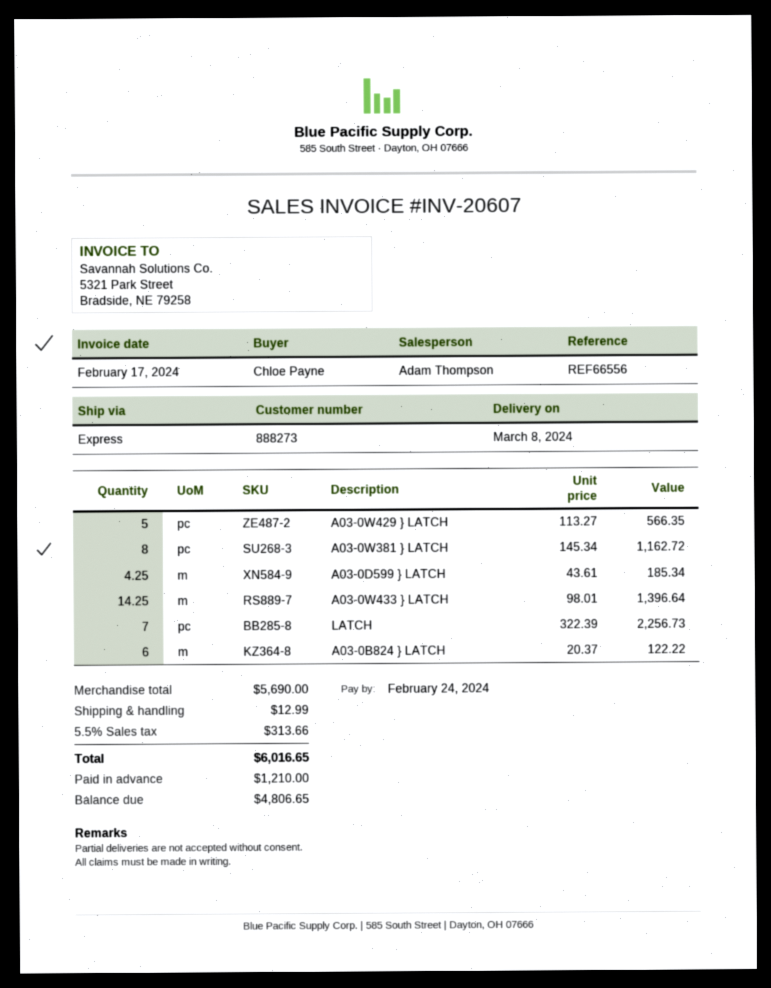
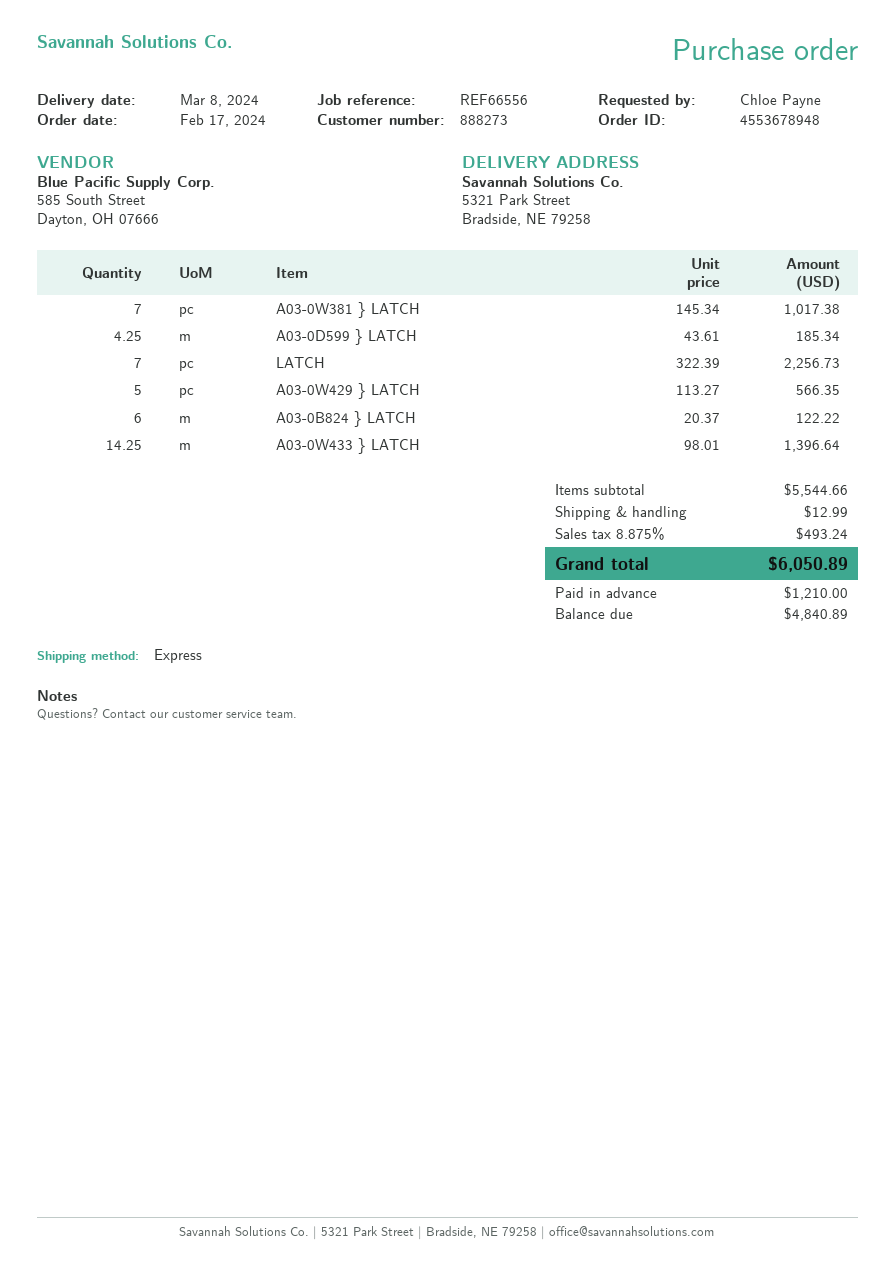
A03-0W381 } LATCH: 8 x 145.34 = 1162.72 -> 7 x 145.34 = 1017.38
subtotal: 5690.00 -> 5544.66
tax: 5.5% = 313.66 -> 8.875% = 493.24
total: 6016.65 -> 6050.89
balance: 4806.65 -> 4840.89

